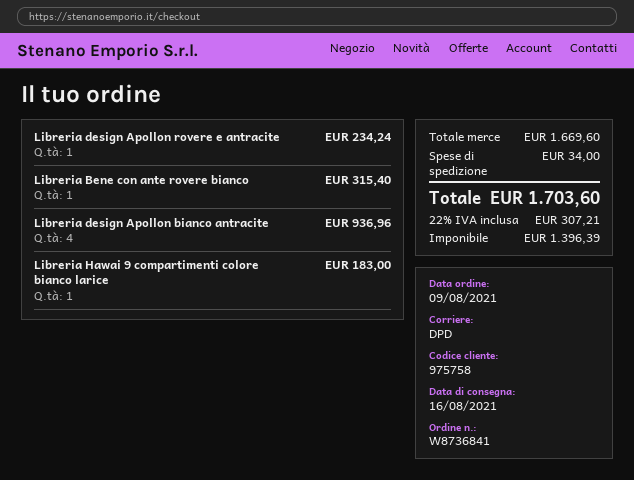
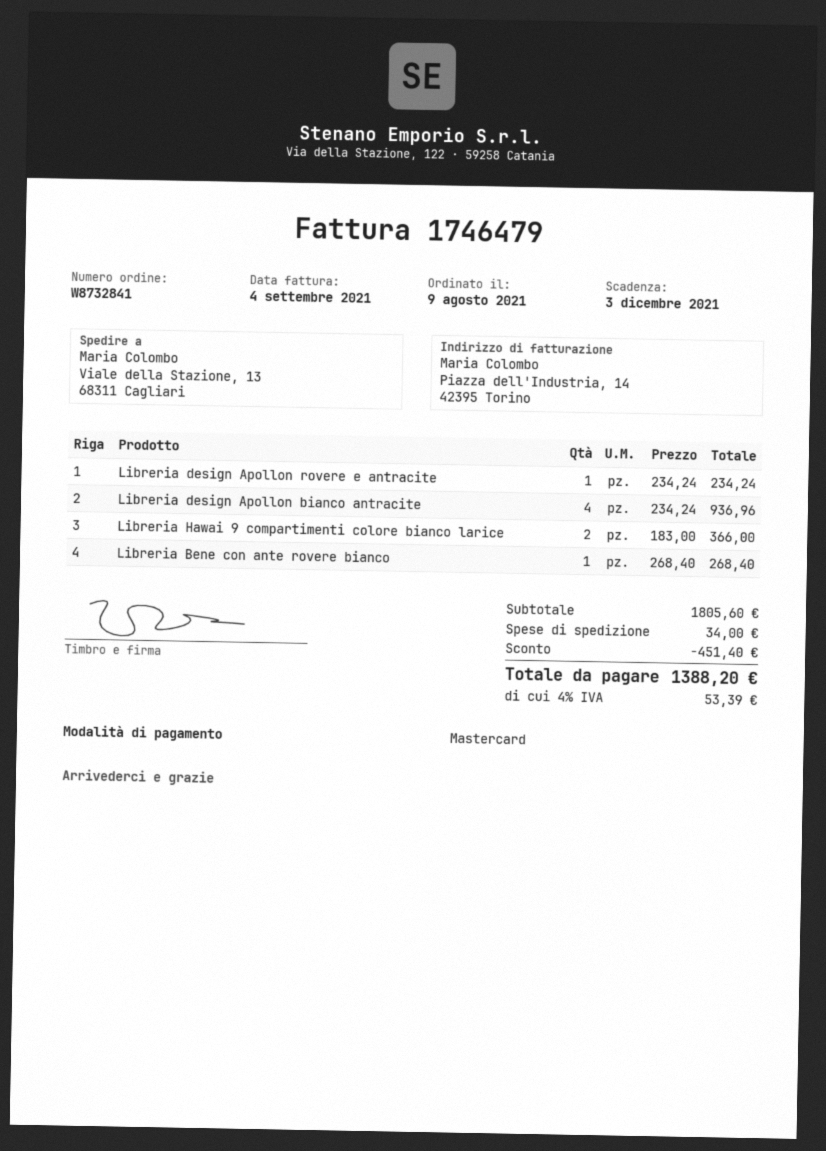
order number: W8736841 -> W8732841
Libreria Bene con ante rovere bianco: 1 for 315.40 -> 1 for 268.40
Libreria Hawai 9 compartimenti colore bianco larice: 1 for 183.00 -> 2 for 366.00
subtotal: 1669.60 -> 1805.60
discount: none -> 451.40
tax: 22% = 307.21 -> 4% = 53.39
total: 1703.60 -> 1388.20

